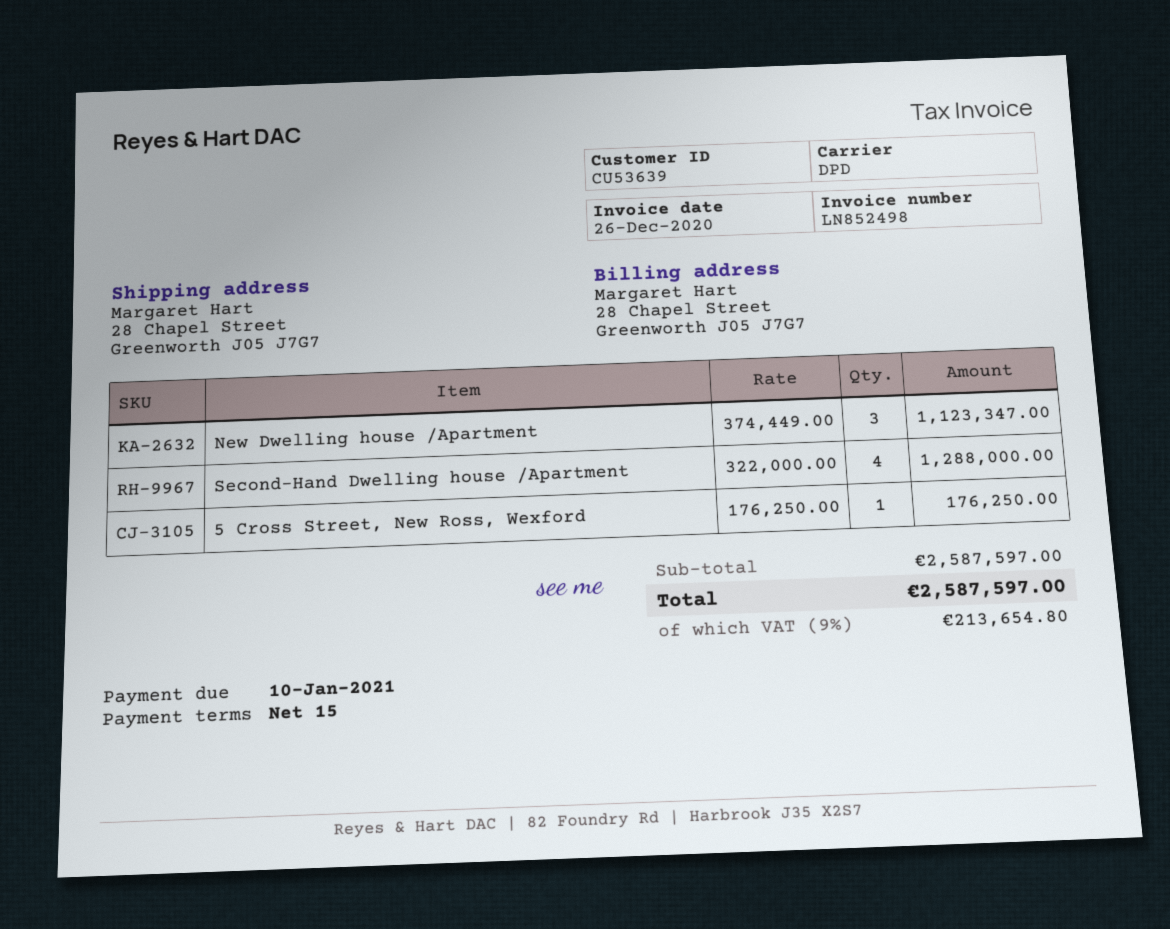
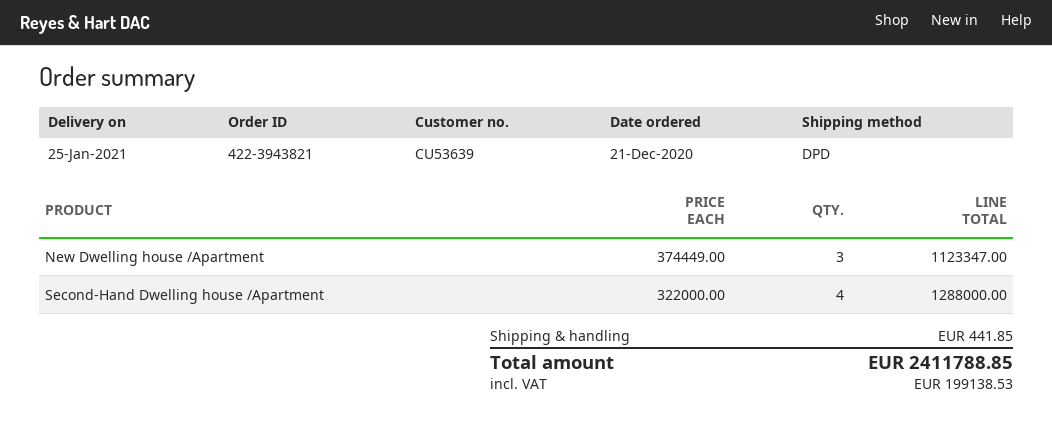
5 Cross Street, New Ross, Wexford: 1 x 176250.00 = 176250.00 -> none
shipping: none -> 441.85
tax: 213654.80 -> 199138.53
total: 2587597.00 -> 2411788.85

